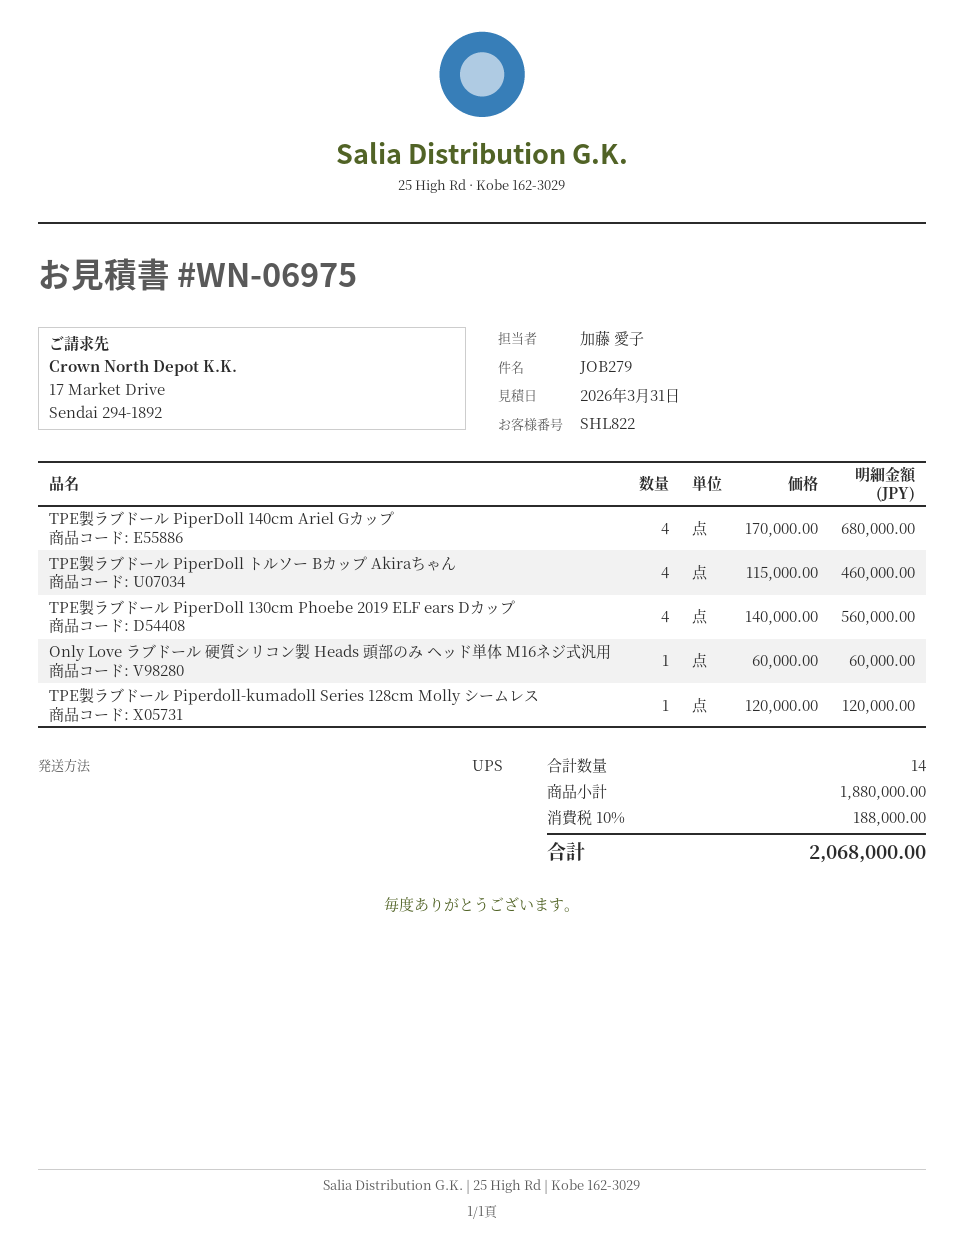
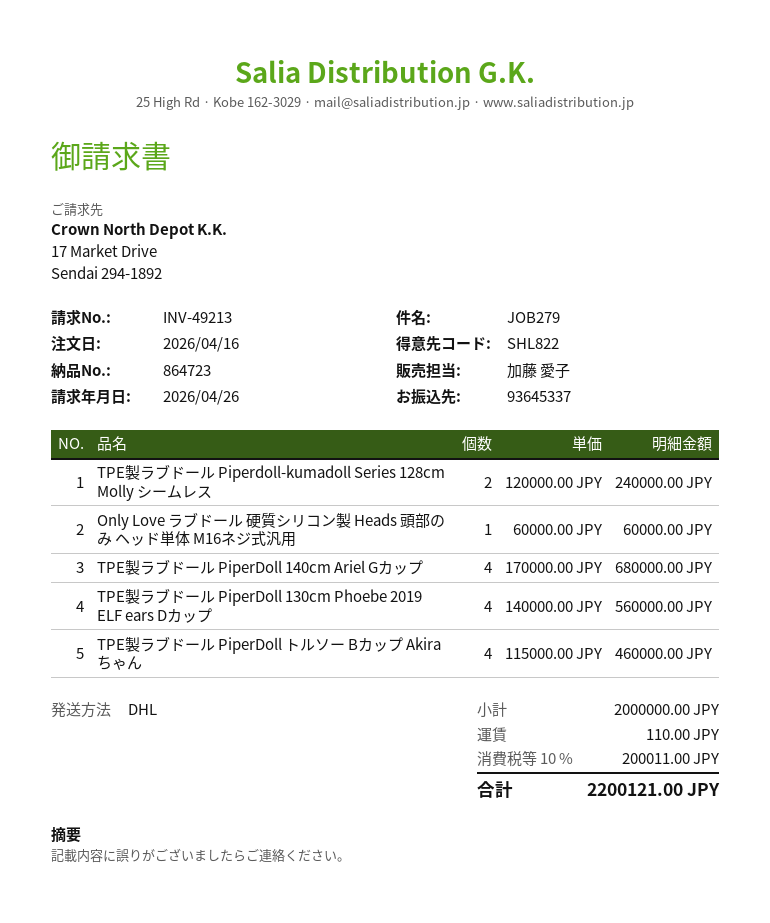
shipping method: UPS -> DHL
TPE製ラブドール Piperdoll-kumadoll Series 128cm Molly シームレス: 1 x 120000.00 = 120000.00 -> 2 x 120000.00 = 240000.00
subtotal: 1880000.00 -> 2000000.00
shipping: none -> 110.00
tax: 10% = 188000.00 -> 10% = 200011.00
total: 2068000.00 -> 2200121.00

